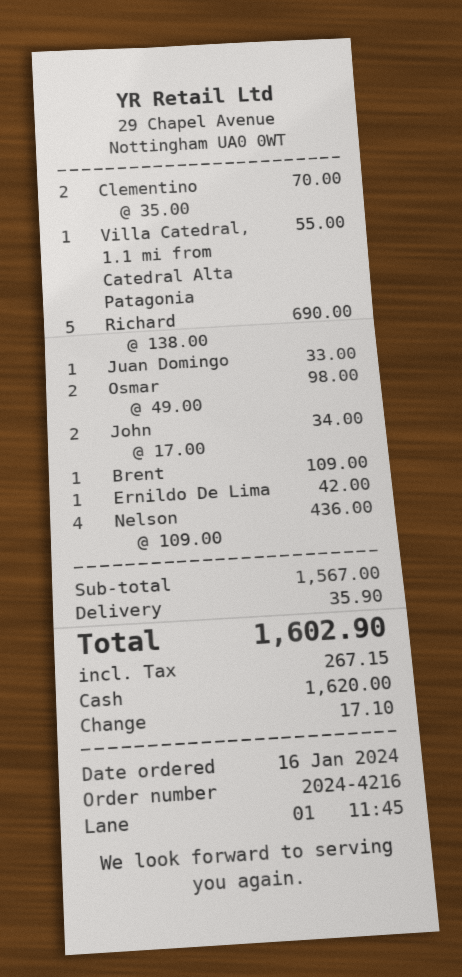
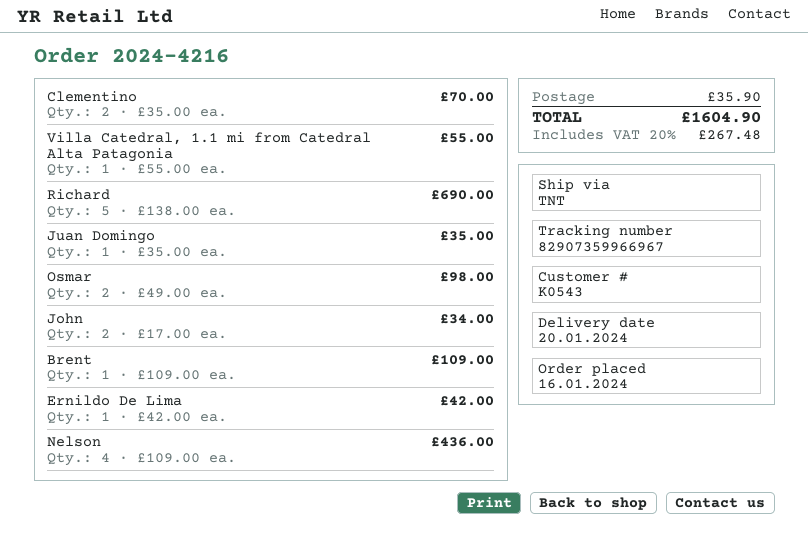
Juan Domingo: 1 x 33.00 = 33.00 -> 1 x 35.00 = 35.00
tax: 267.15 -> 267.48
total: 1602.90 -> 1604.90

